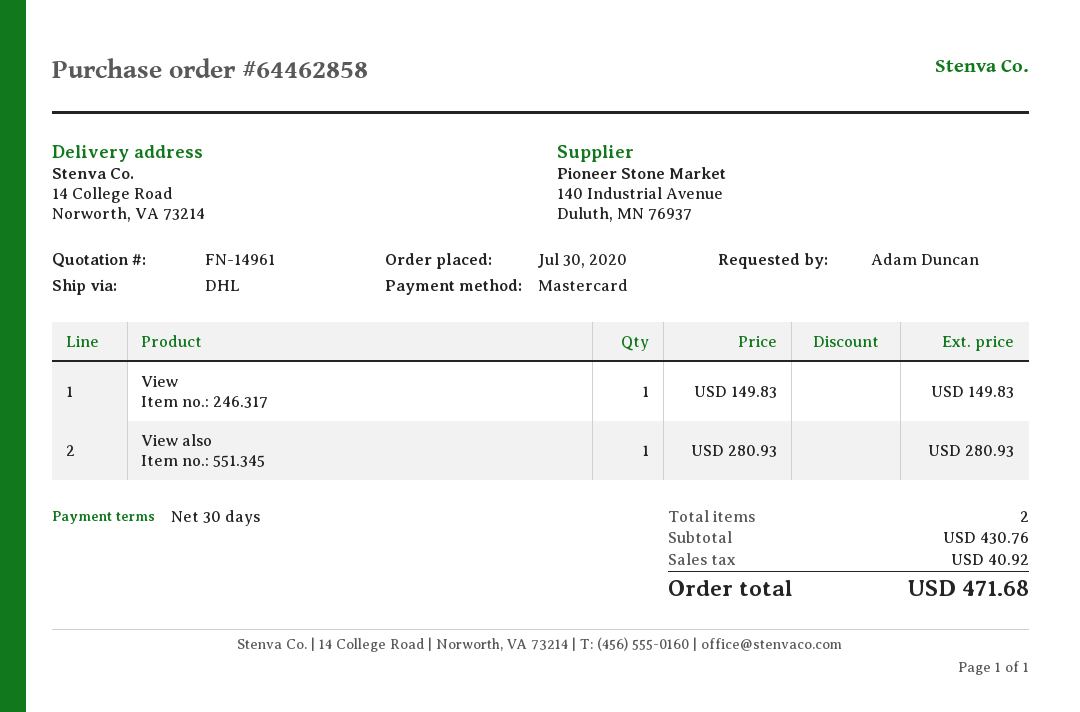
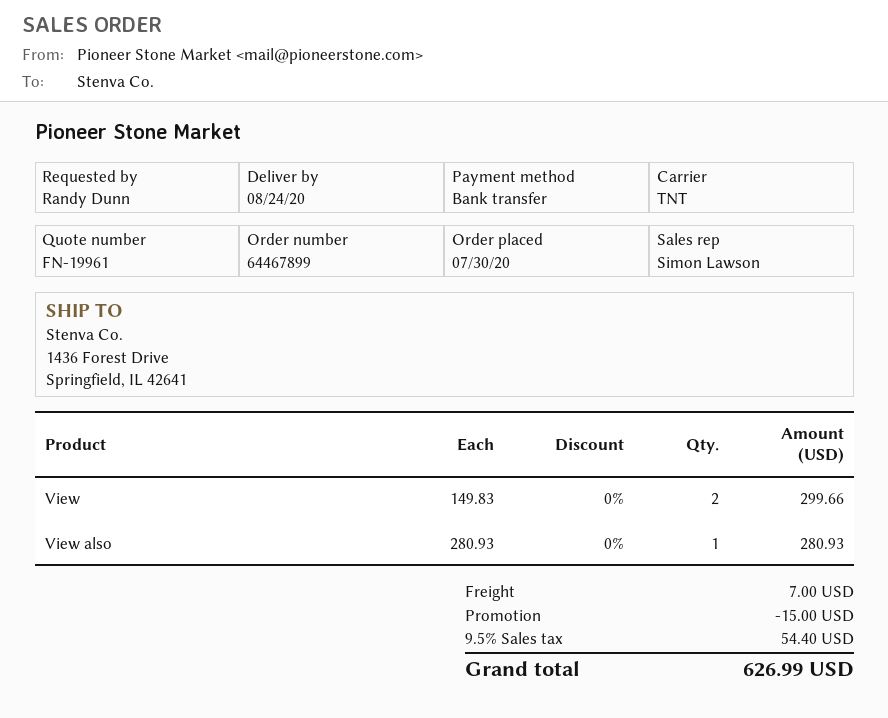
quote number: FN-14961 -> FN-19961
order number: 64462858 -> 64467899
ordered by: Adam Duncan -> Randy Dunn
payment method: Mastercard -> bank transfer
shipping method: DHL -> TNT
ship to: 14 College Road, Norworth, VA 73214 -> 1436 Forest Drive, Springfield, IL 42641
View: 1 x 149.83 = 149.83 -> 2 x 149.83 = 299.66
discount: none -> 15.00
shipping: none -> 7.00
tax: 40.92 -> 54.40
total: 471.68 -> 626.99

